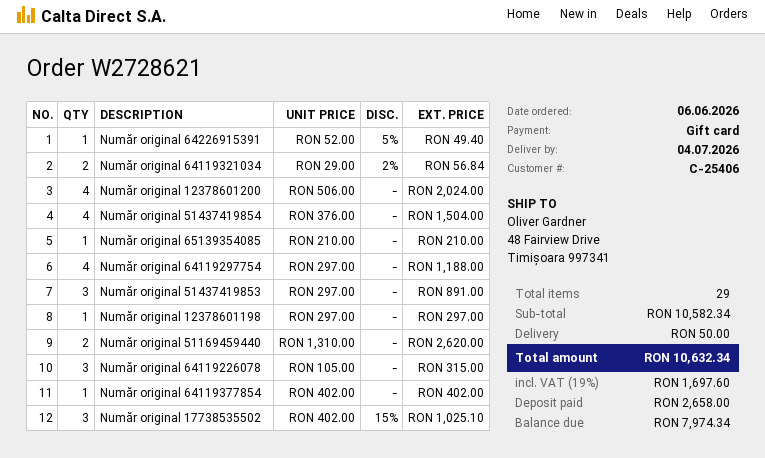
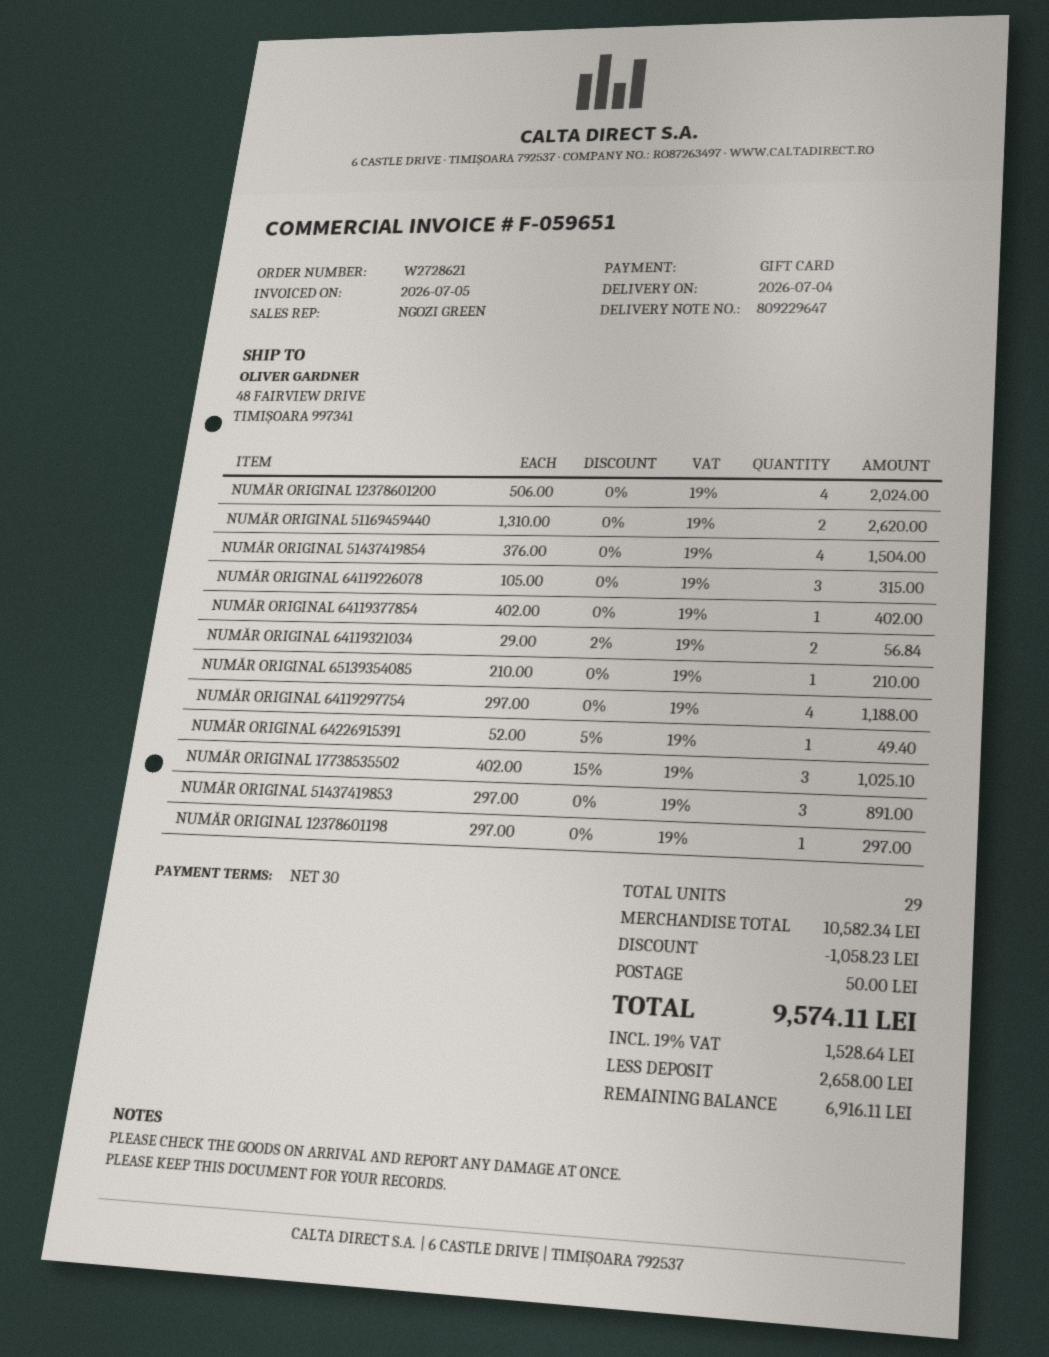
discount: none -> 1058.23
tax: 19% = 1697.60 -> 19% = 1528.64
total: 10632.34 -> 9574.11
balance: 7974.34 -> 6916.11

